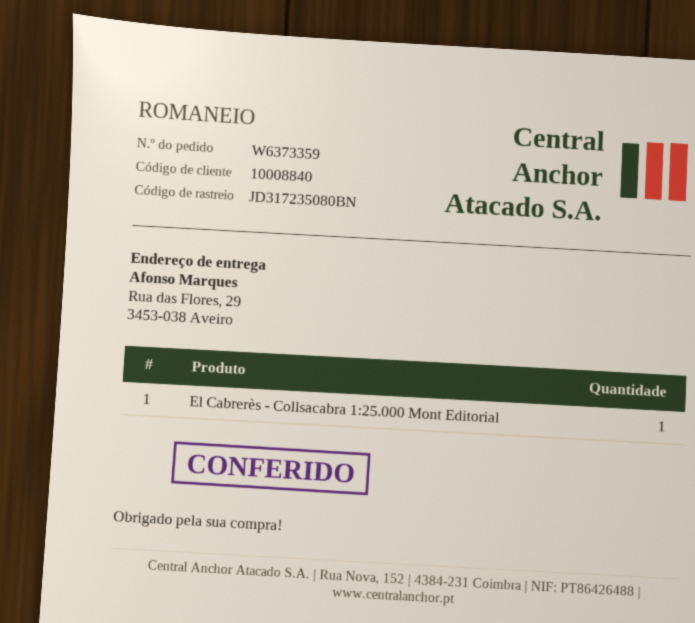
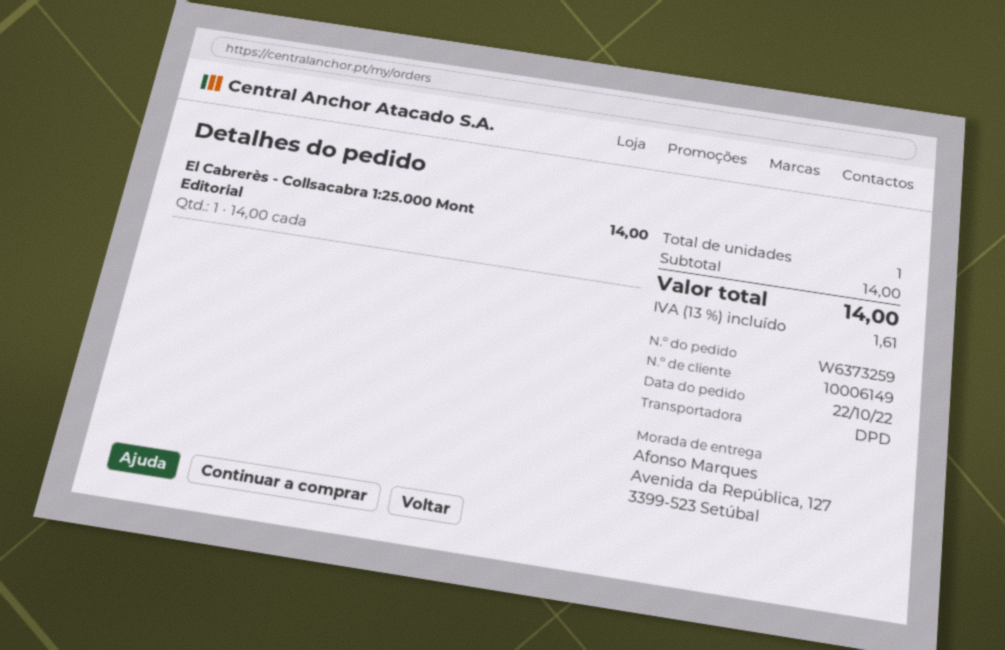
order number: W6373359 -> W6373259
customer number: 10008840 -> 10006149
ship to: Rua das Flores, 29, 3453-038 Aveiro -> Avenida da República, 127, 3399-523 Setúbal

